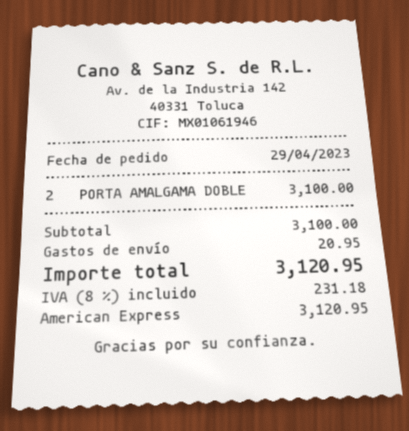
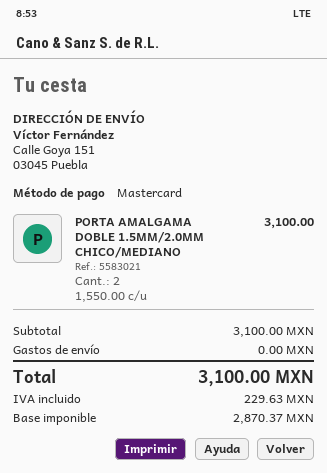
payment method: American Express -> Mastercard
shipping: 20.95 -> 0.00
tax: 231.18 -> 229.63
total: 3120.95 -> 3100.00

